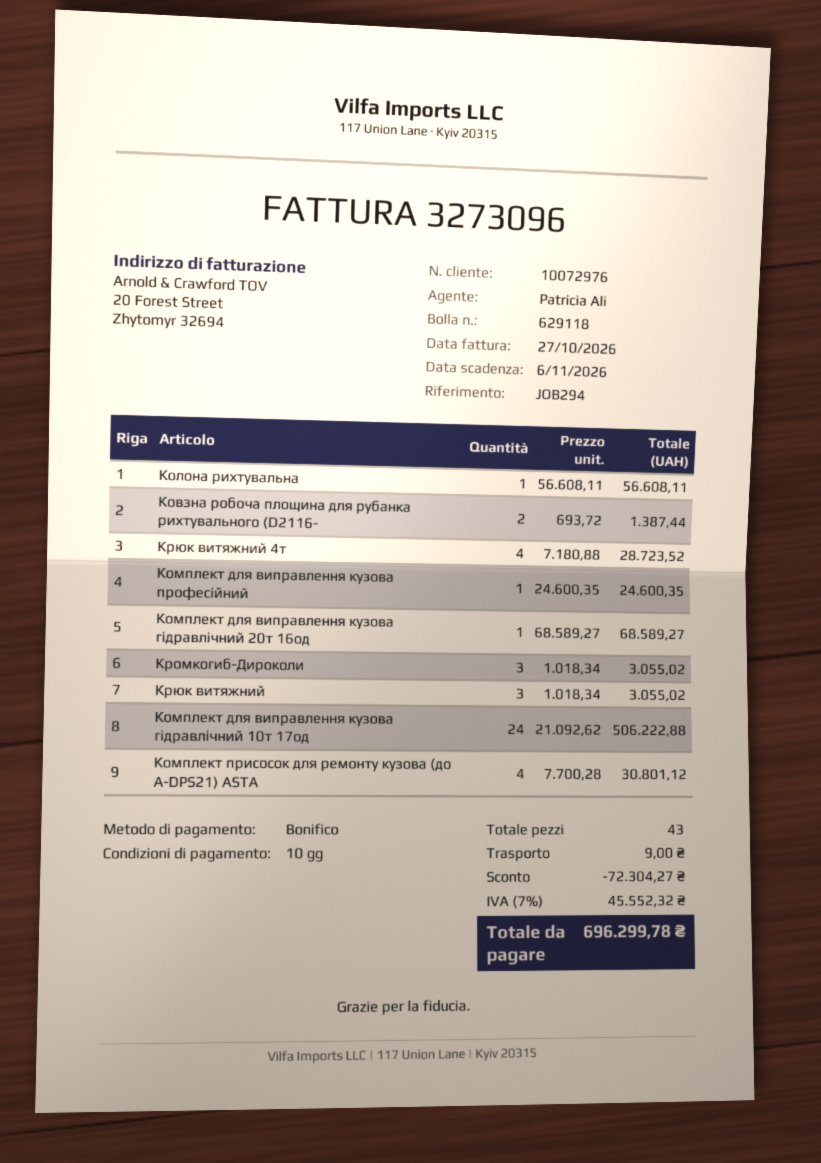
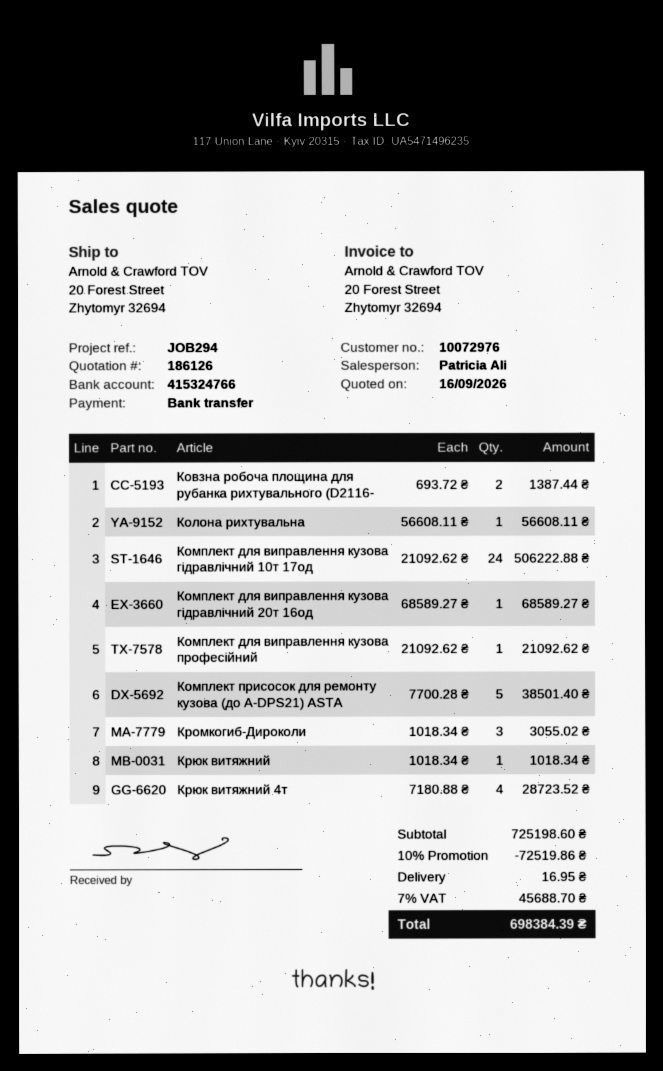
Комплект для виправлення кузова професійний: 1 x 24600.35 = 24600.35 -> 1 x 21092.62 = 21092.62
Крюк витяжний: 3 x 1018.34 = 3055.02 -> 1 x 1018.34 = 1018.34
Комплект присосок для ремонту кузова (до A-DPS21) ASTA: 4 x 7700.28 = 30801.12 -> 5 x 7700.28 = 38501.40
discount: 72304.27 -> 72519.86
shipping: 9.00 -> 16.95
tax: 7% = 45552.32 -> 7% = 45688.70
total: 696299.78 -> 698384.39

